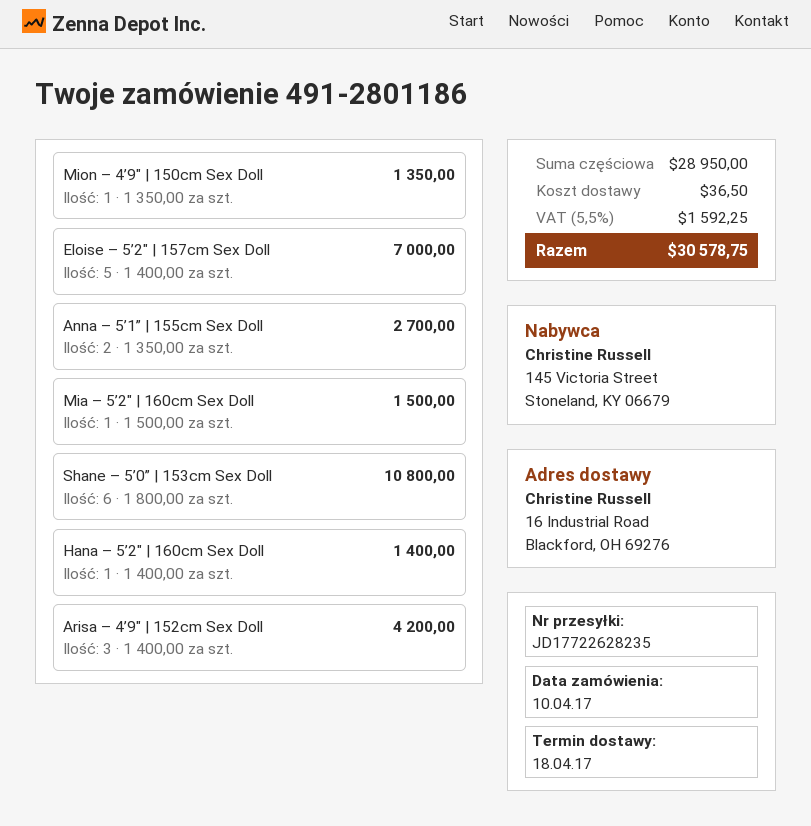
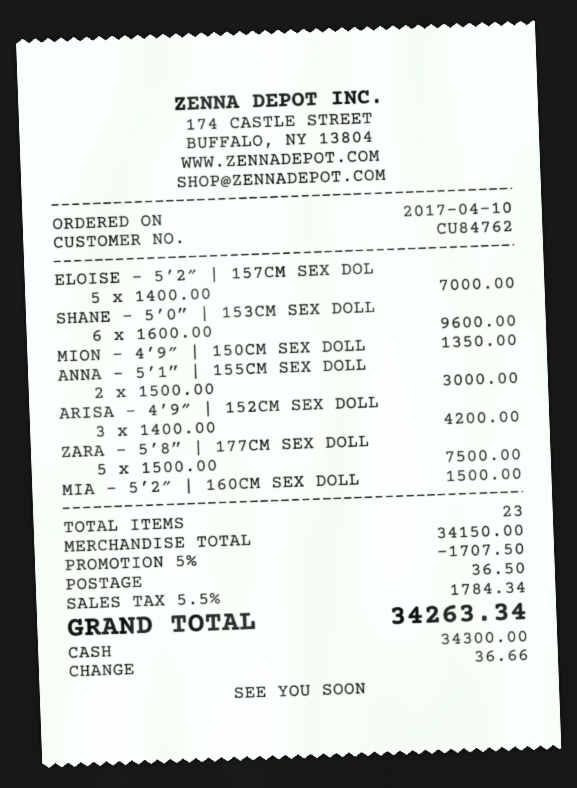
Anna – 5’1” | 155cm Sex Doll: 2 x 1350.00 = 2700.00 -> 2 x 1500.00 = 3000.00
Shane – 5’0” | 153cm Sex Doll: 6 x 1800.00 = 10800.00 -> 6 x 1600.00 = 9600.00
Hana – 5’2″ | 160cm Sex Doll: 1 x 1400.00 = 1400.00 -> none
ZARA – 5’8” | 177CM SEX DOLL: none -> 5 x 1500.00 = 7500.00
subtotal: 28950.00 -> 34150.00
discount: none -> 5% = 1707.50
tax: 5.5% = 1592.25 -> 5.5% = 1784.34
total: 30578.75 -> 34263.34

